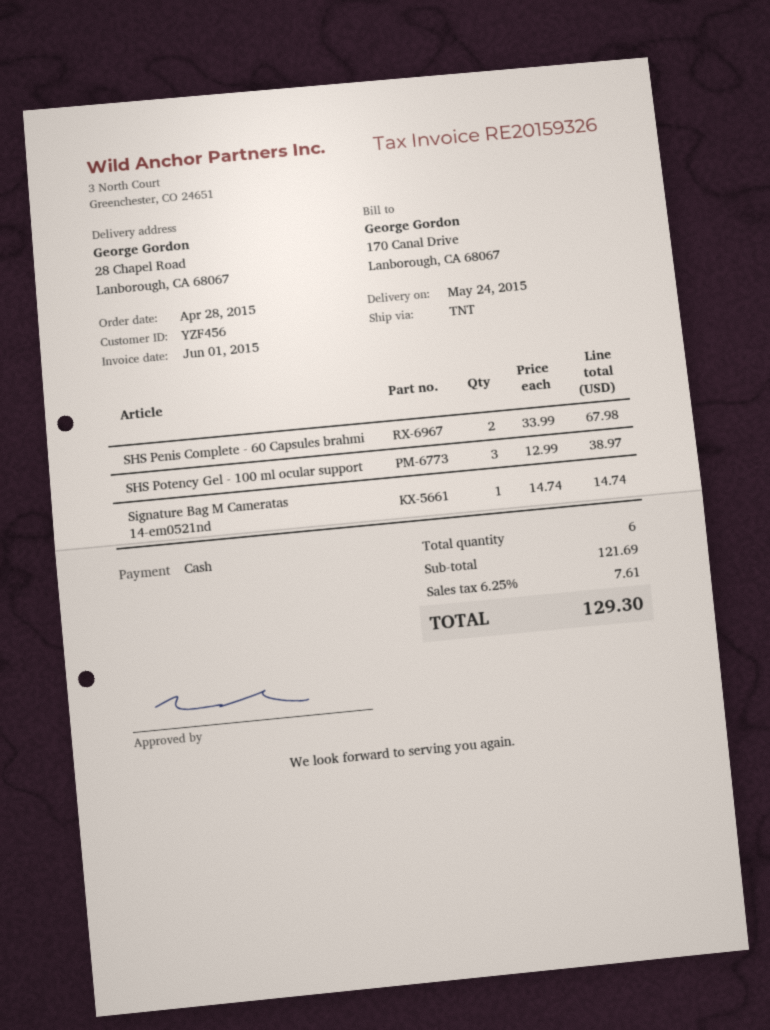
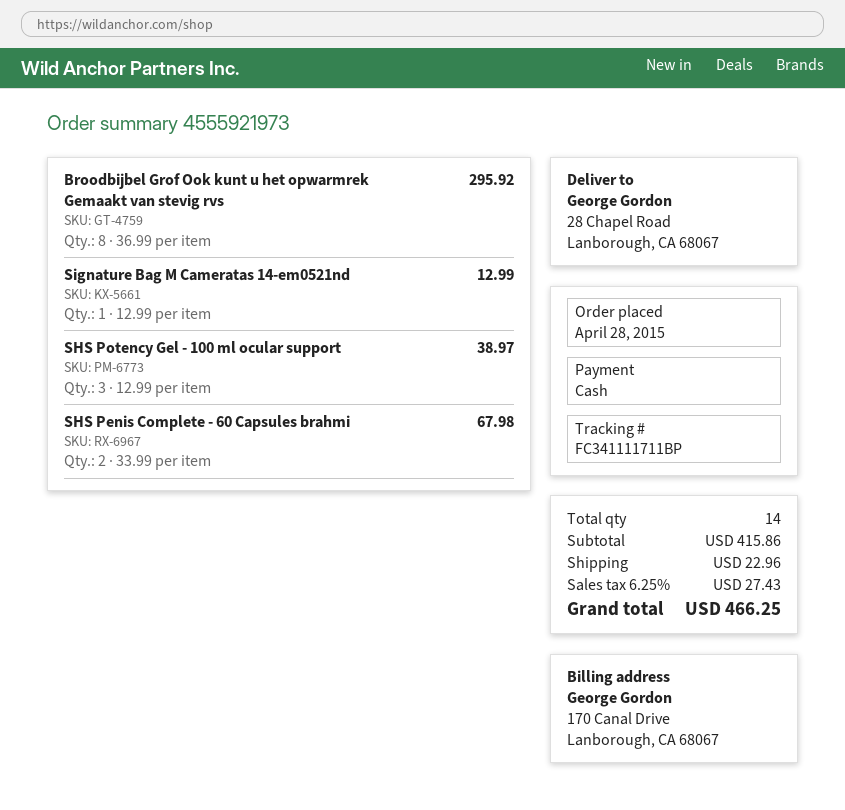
Signature Bag M Cameratas 14-em0521nd: 1 x 14.74 = 14.74 -> 1 x 12.99 = 12.99
Broodbijbel Grof Ook kunt u het opwarmrek Gemaakt van stevig rvs: none -> 8 x 36.99 = 295.92
total quantity: 6 -> 14
subtotal: 121.69 -> 415.86
shipping: none -> 22.96
tax: 6.25% = 7.61 -> 6.25% = 27.43
total: 129.30 -> 466.25

